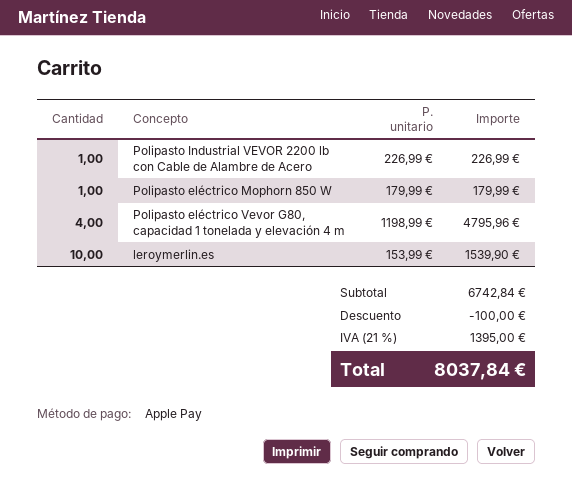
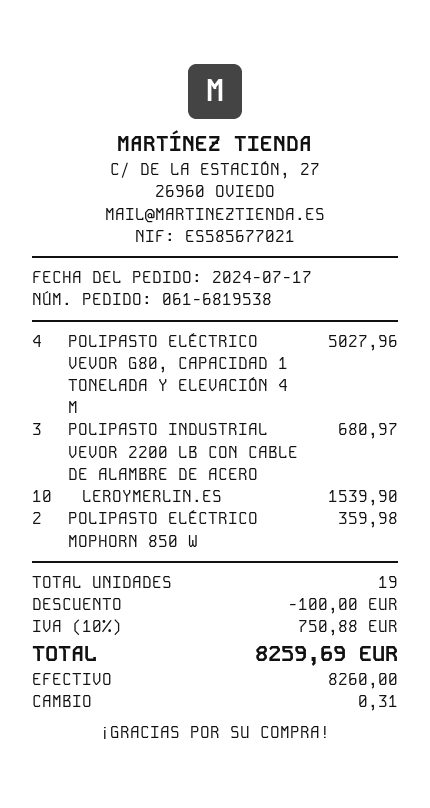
payment method: Apple Pay -> cash
Polipasto Industrial VEVOR 2200 lb con Cable de Alambre de Acero: 1 for 226.99 -> 3 for 680.97
Polipasto eléctrico Mophorn 850 W: 1 for 179.99 -> 2 for 359.98
Polipasto eléctrico Vevor G80, capacidad 1 tonelada y elevación 4 m: 4 for 4795.96 -> 4 for 5027.96
tax: 21% = 1395.00 -> 10% = 750.88
total: 8037.84 -> 8259.69

